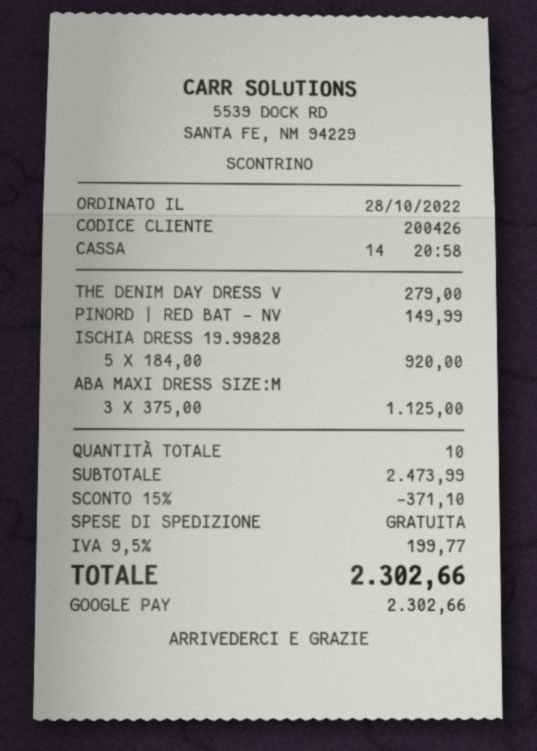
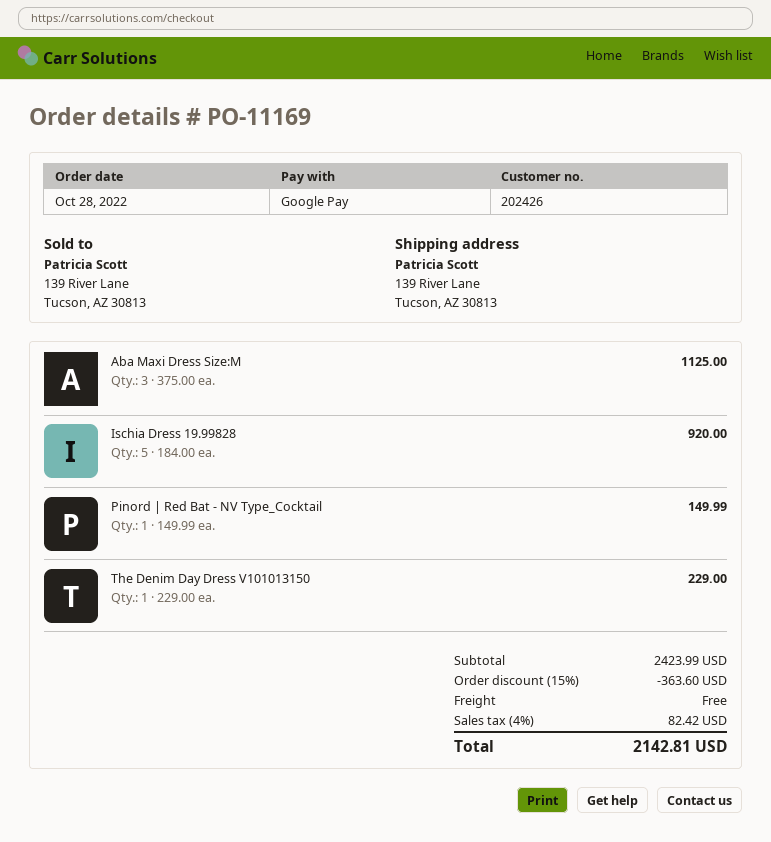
customer number: 200426 -> 202426
THE DENIM DAY DRESS V: 1 x 279.00 = 279.00 -> 1 x 229.00 = 229.00
subtotal: 2473.99 -> 2423.99
discount: 15% = 371.10 -> 15% = 363.60
tax: 9.5% = 199.77 -> 4% = 82.42
total: 2302.66 -> 2142.81

